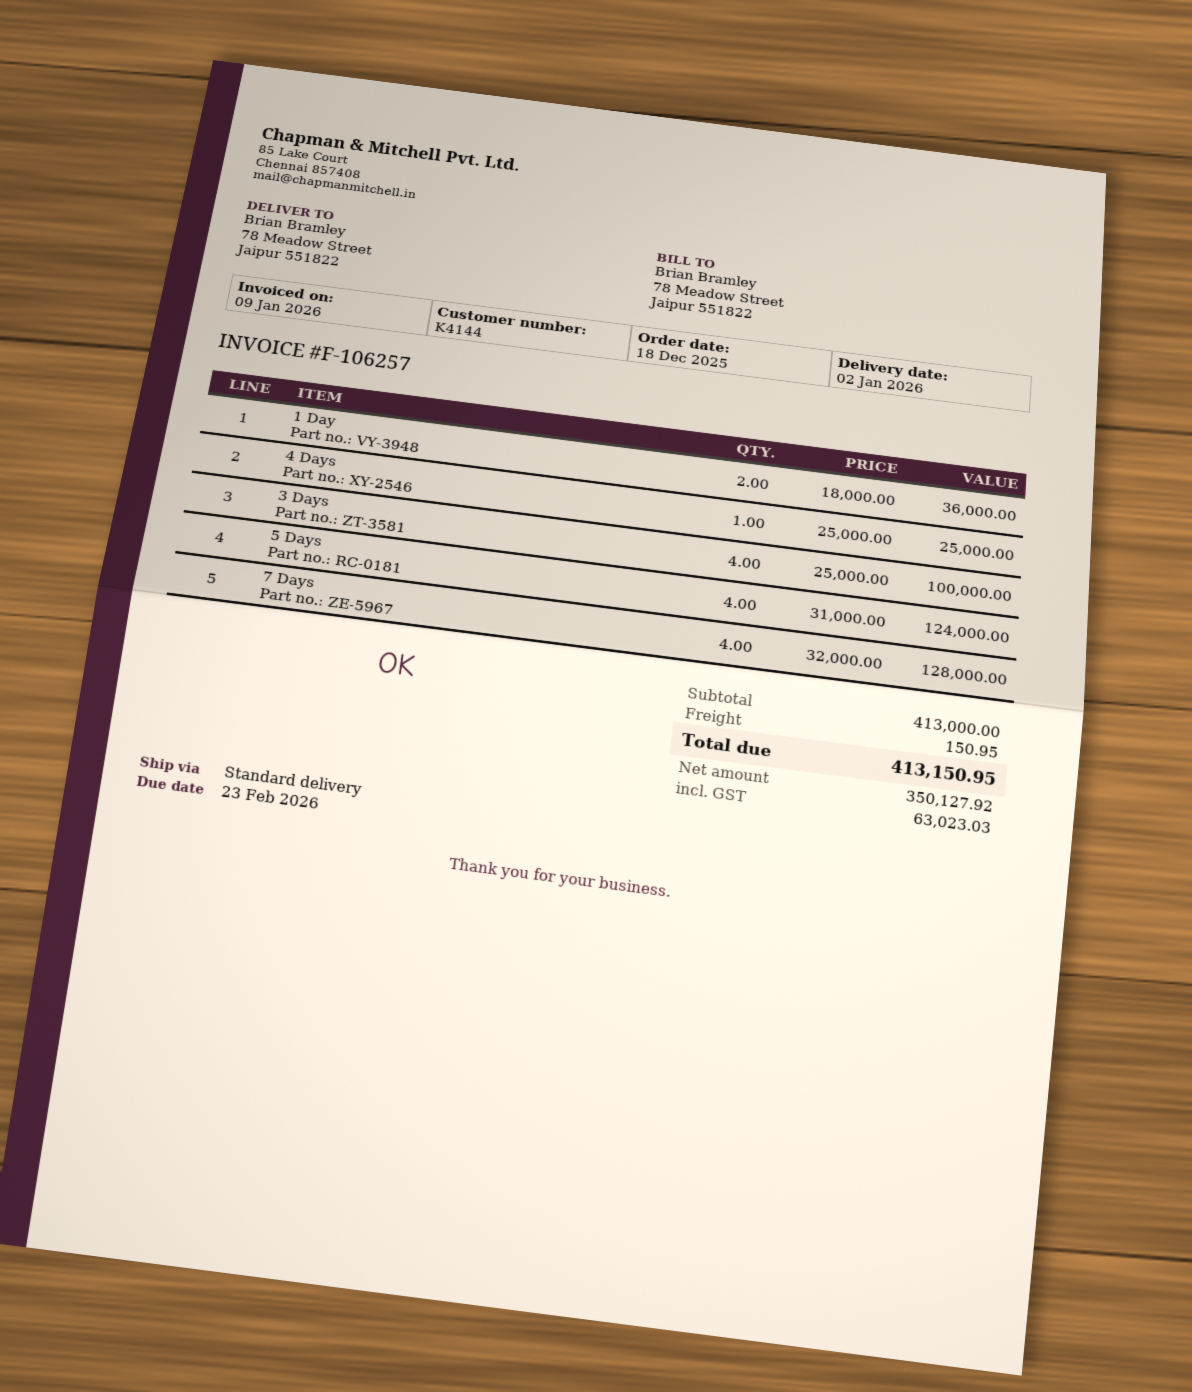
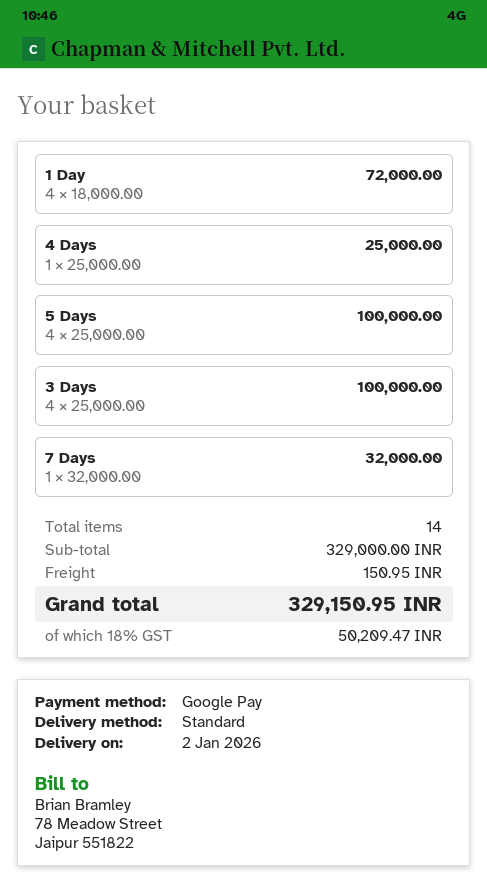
1 Day: 2 x 18000.00 = 36000.00 -> 4 x 18000.00 = 72000.00
5 Days: 4 x 31000.00 = 124000.00 -> 4 x 25000.00 = 100000.00
7 Days: 4 x 32000.00 = 128000.00 -> 1 x 32000.00 = 32000.00
subtotal: 413000.00 -> 329000.00
tax: 63023.03 -> 50209.47
total: 413150.95 -> 329150.95

